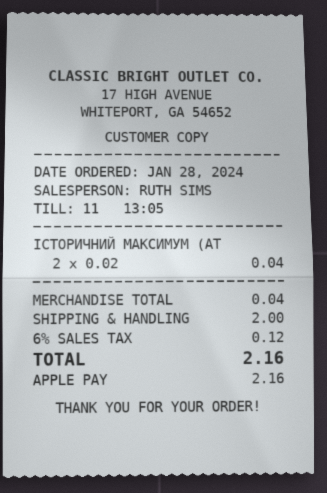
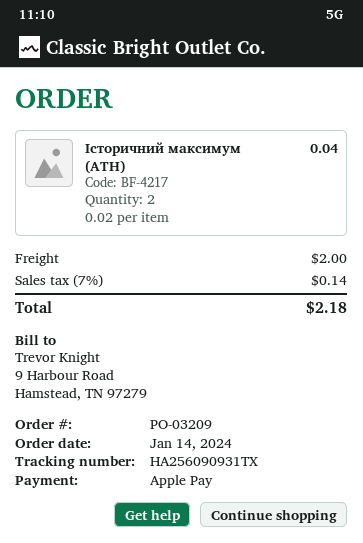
order date: 2024-01-28 -> 2024-01-14
tax: 6% = 0.12 -> 7% = 0.14
total: 2.16 -> 2.18

